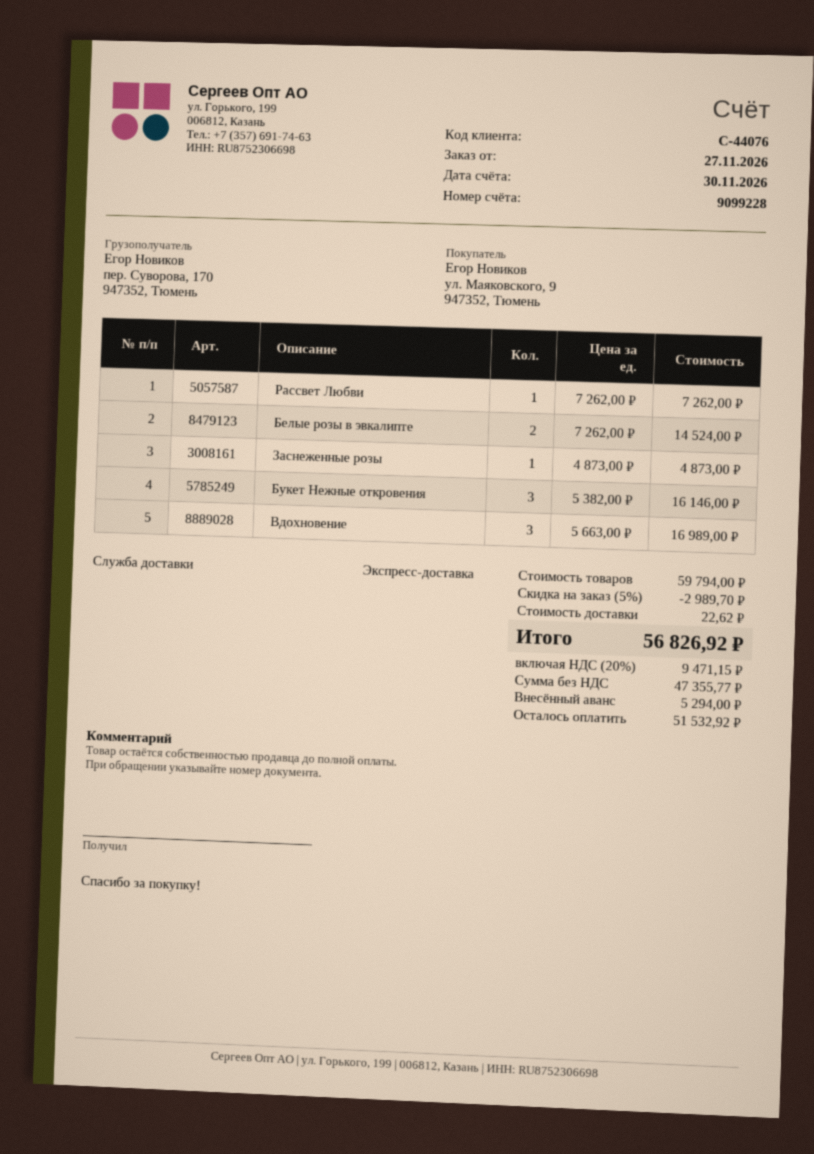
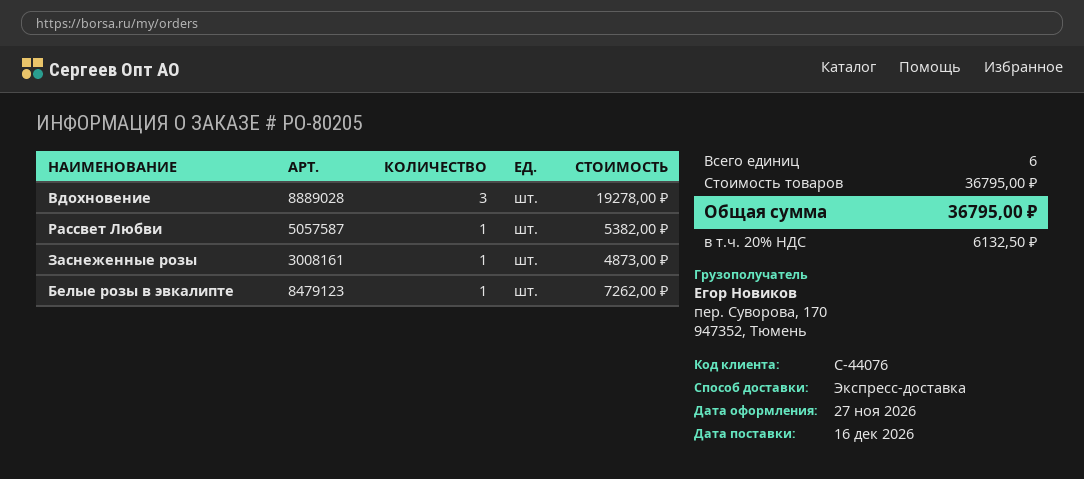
Рассвет Любви: 1 for 7262.00 -> 1 for 5382.00
Белые розы в эвкалипте: 2 for 14524.00 -> 1 for 7262.00
Букет Нежные откровения: 3 for 16146.00 -> none
Вдохновение: 3 for 16989.00 -> 3 for 19278.00
subtotal: 59794.00 -> 36795.00
discount: 5% = 2989.70 -> none
shipping: 22.62 -> none
tax: 20% = 9471.15 -> 20% = 6132.50
total: 56826.92 -> 36795.00

